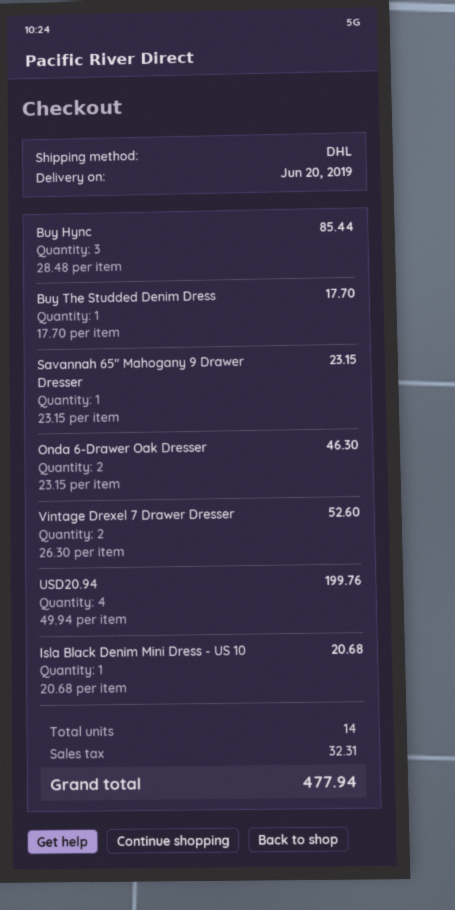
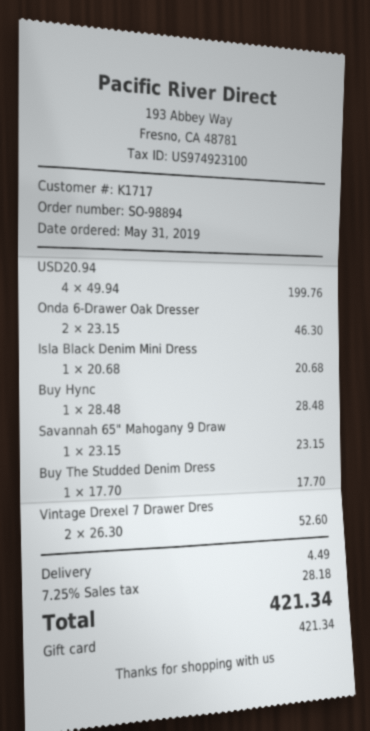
Buy Hync: 3 x 28.48 = 85.44 -> 1 x 28.48 = 28.48
shipping: none -> 4.49
tax: 32.31 -> 28.18
total: 477.94 -> 421.34

